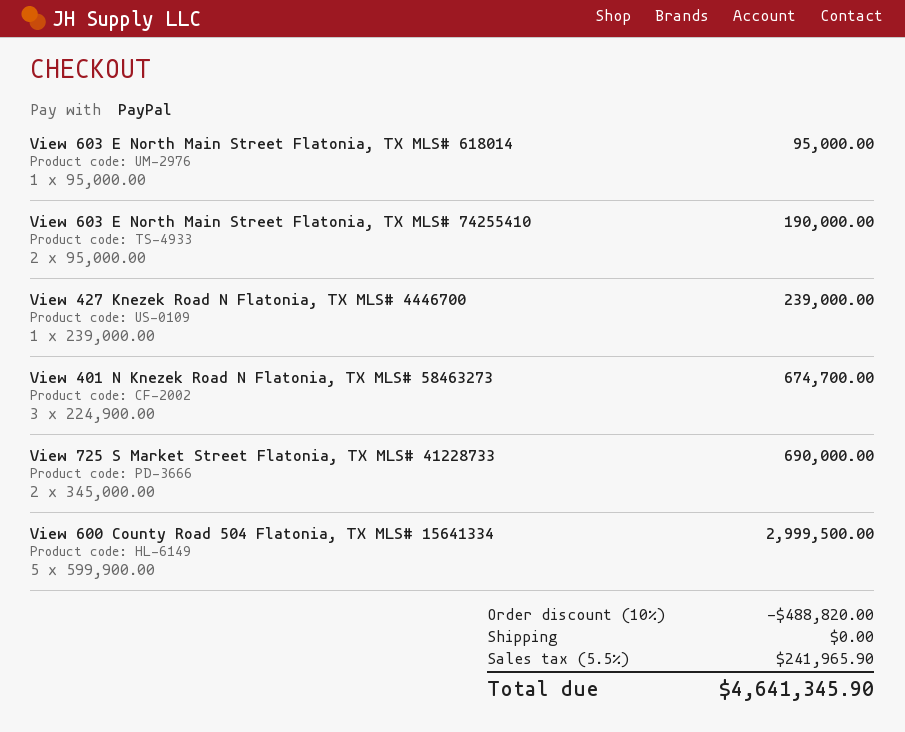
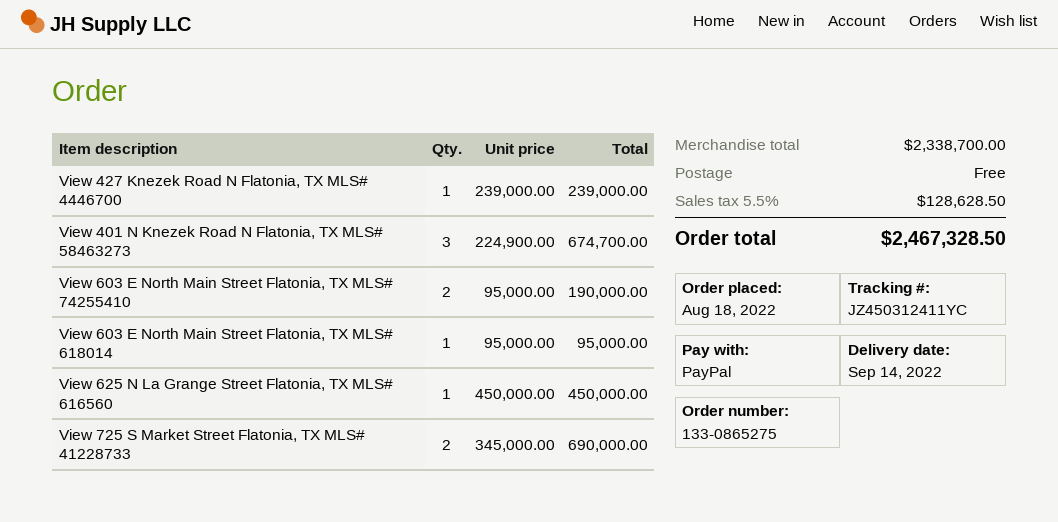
View 600 County Road 504 Flatonia, TX MLS# 15641334: 5 x 599900.00 = 2999500.00 -> none
View 625 N La Grange Street Flatonia, TX MLS# 616560: none -> 1 x 450000.00 = 450000.00
discount: 10% = 488820.00 -> none
tax: 5.5% = 241965.90 -> 5.5% = 128628.50
total: 4641345.90 -> 2467328.50

